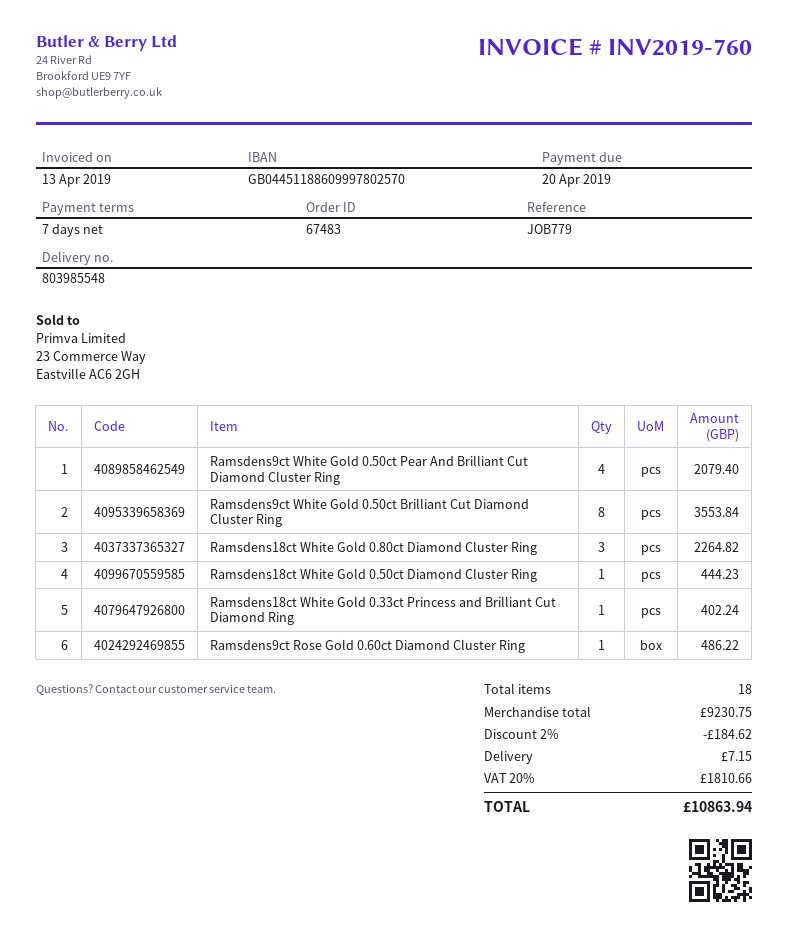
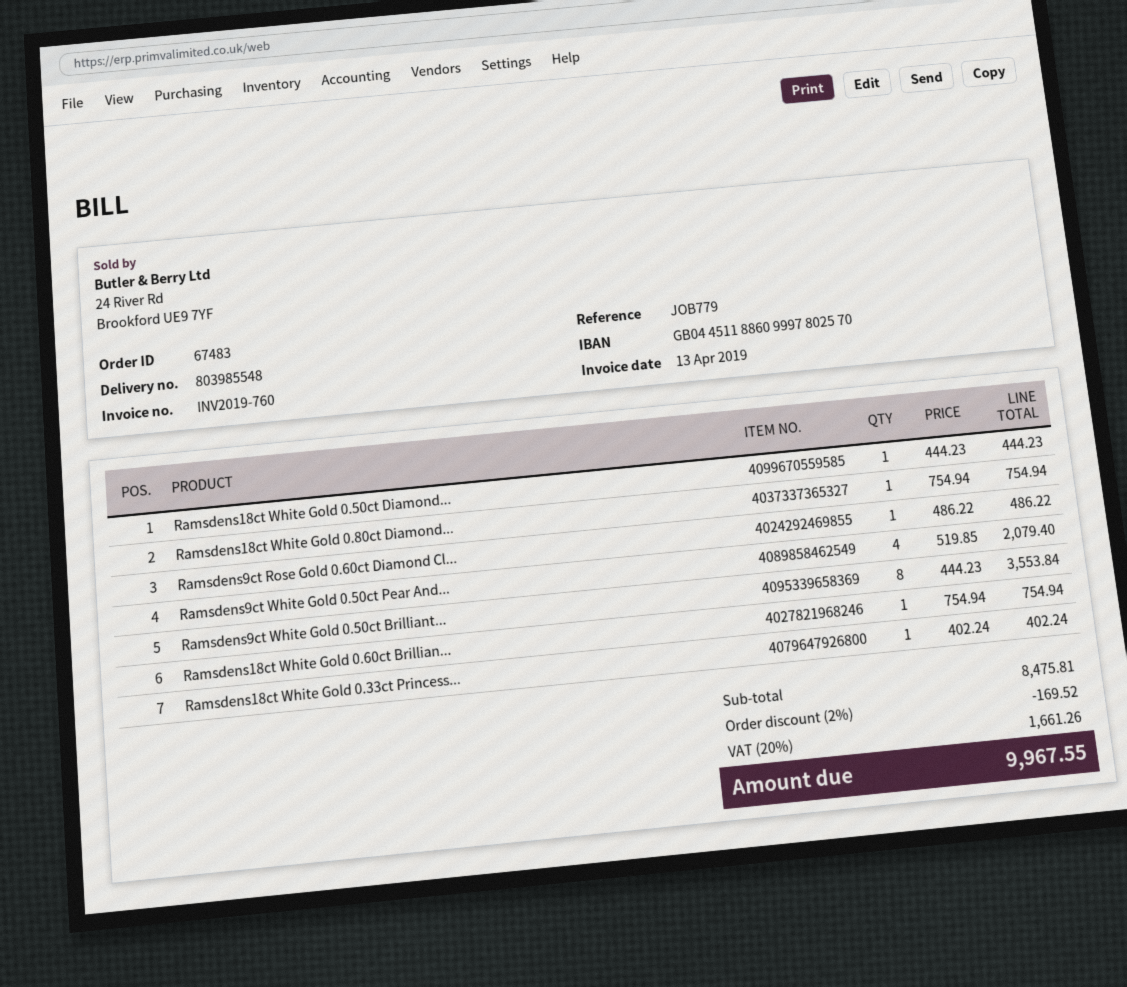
Ramsdens18ct White Gold 0.80ct Diamond Cluster Ring: 3 for 2264.82 -> 1 for 754.94
Ramsdens18ct White Gold 0.60ct Brillian...: none -> 1 for 754.94
subtotal: 9230.75 -> 8475.81
discount: 2% = 184.62 -> 2% = 169.52
shipping: 7.15 -> none
tax: 20% = 1810.66 -> 20% = 1661.26
total: 10863.94 -> 9967.55

